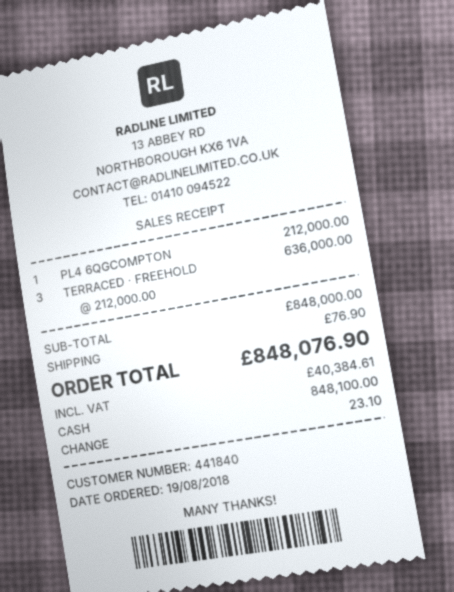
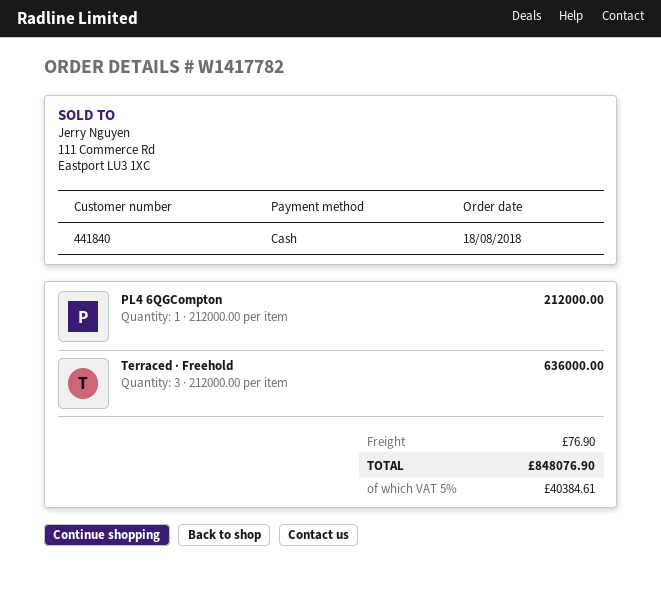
order date: 2018-08-19 -> 2018-08-18

